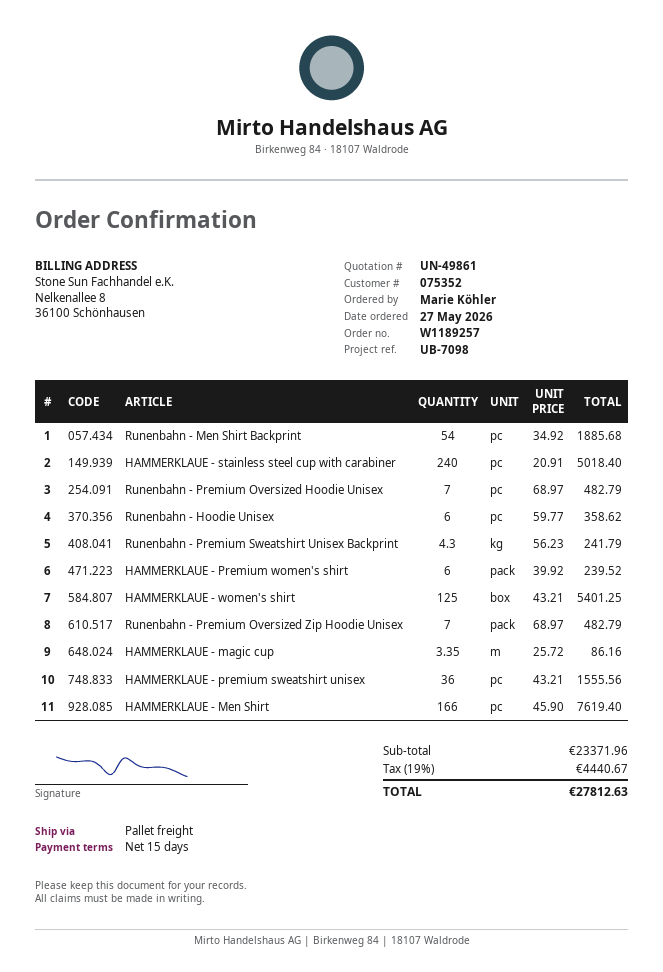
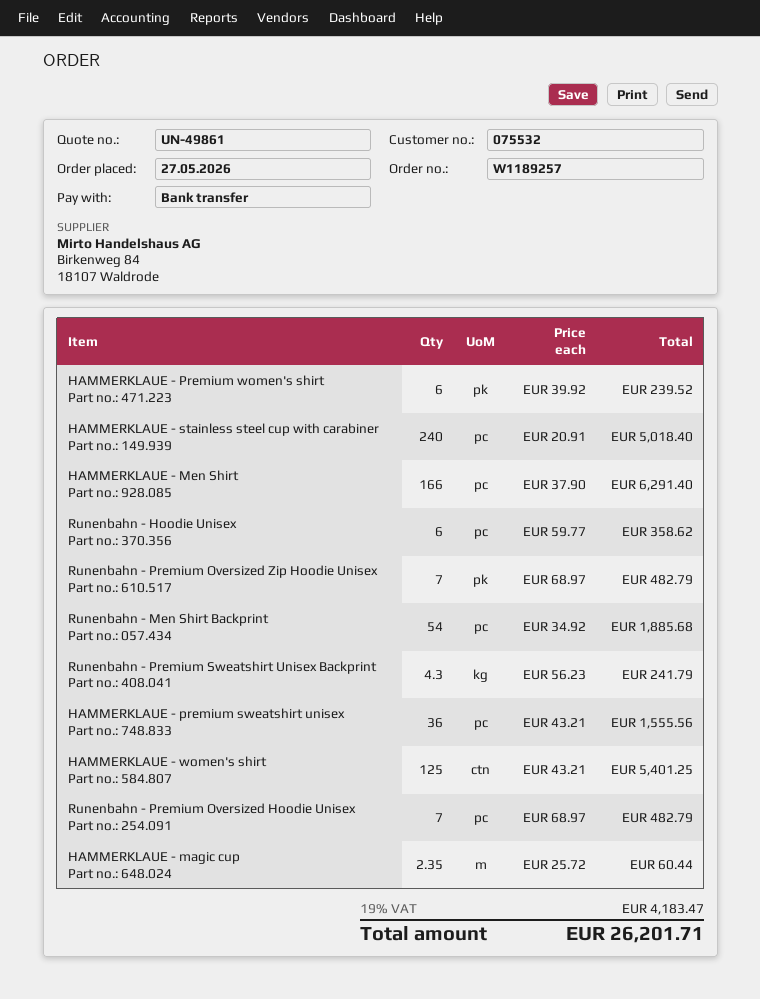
customer number: 075352 -> 075532
HAMMERKLAUE - magic cup: 3.35 x 25.72 = 86.16 -> 2.35 x 25.72 = 60.44
HAMMERKLAUE - Men Shirt: 166 x 45.90 = 7619.40 -> 166 x 37.90 = 6291.40
tax: 19% = 4440.67 -> 19% = 4183.47
total: 27812.63 -> 26201.71

